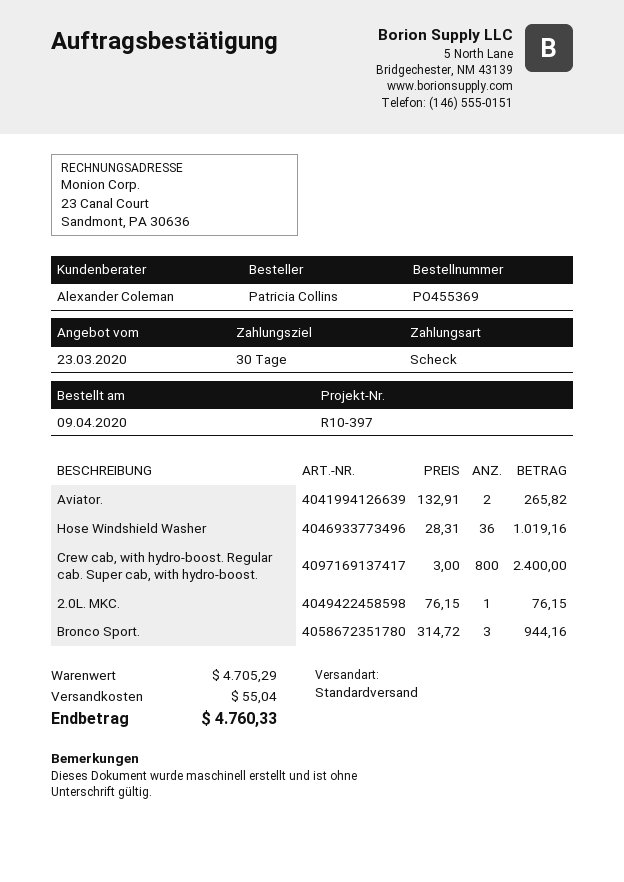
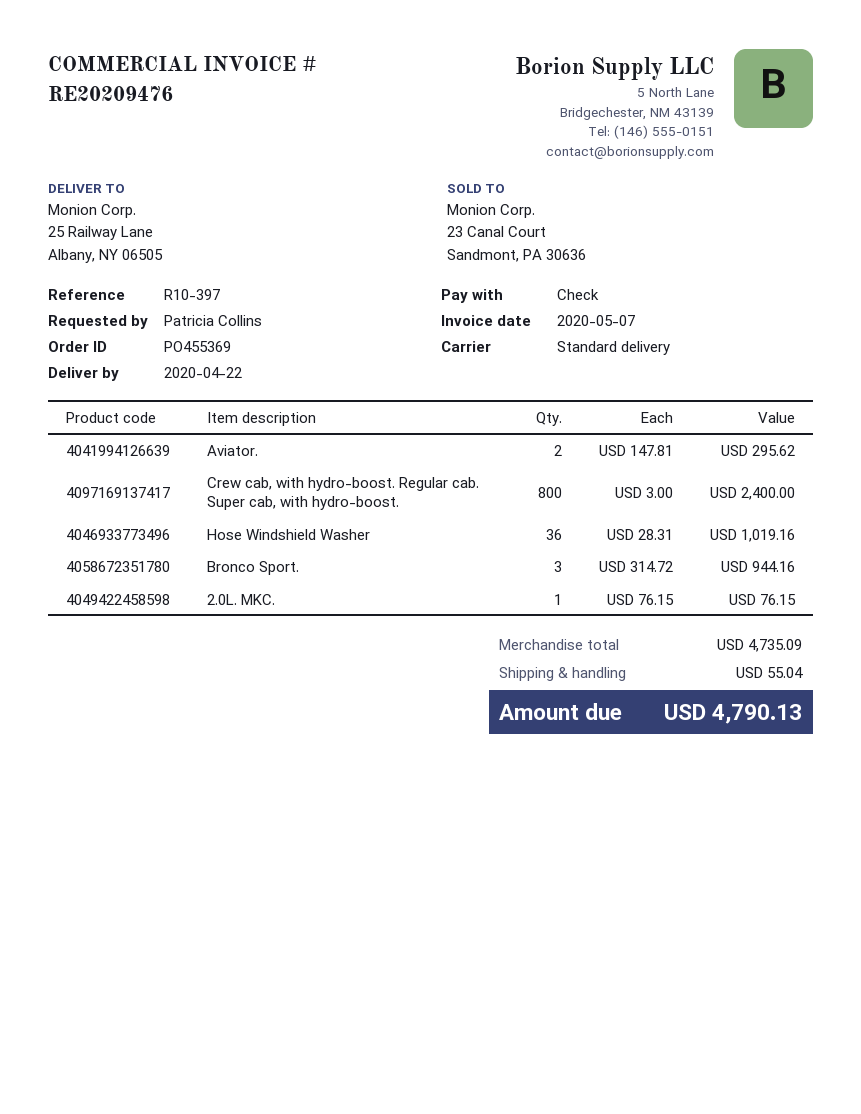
Aviator.: 2 x 132.91 = 265.82 -> 2 x 147.81 = 295.62
subtotal: 4705.29 -> 4735.09
total: 4760.33 -> 4790.13

